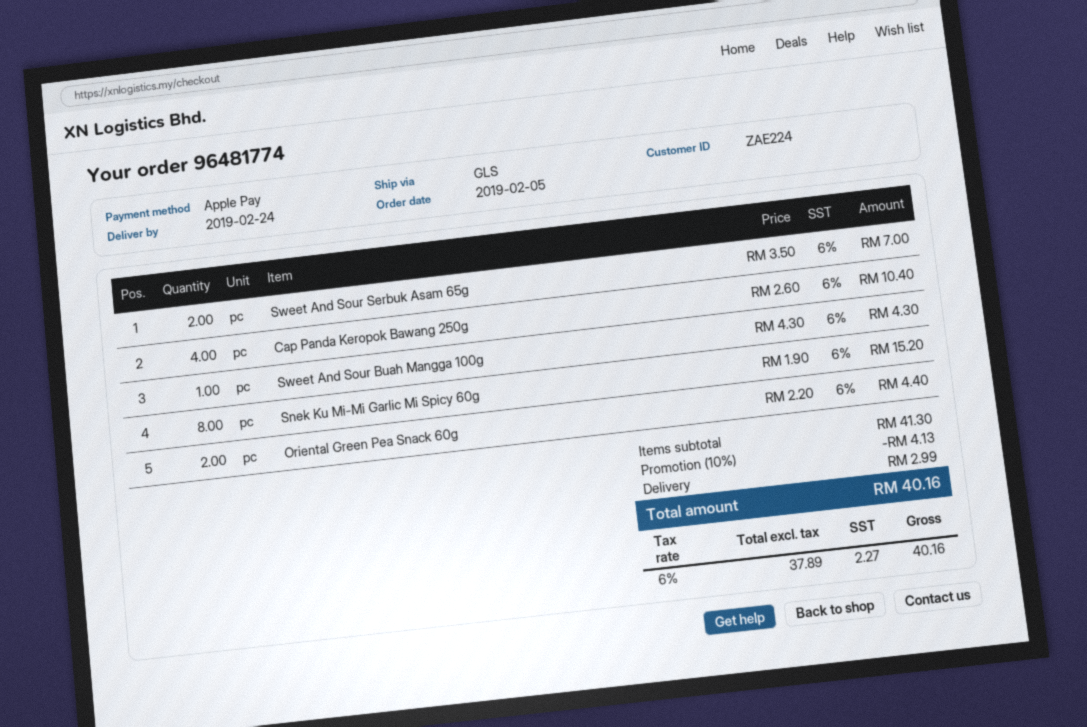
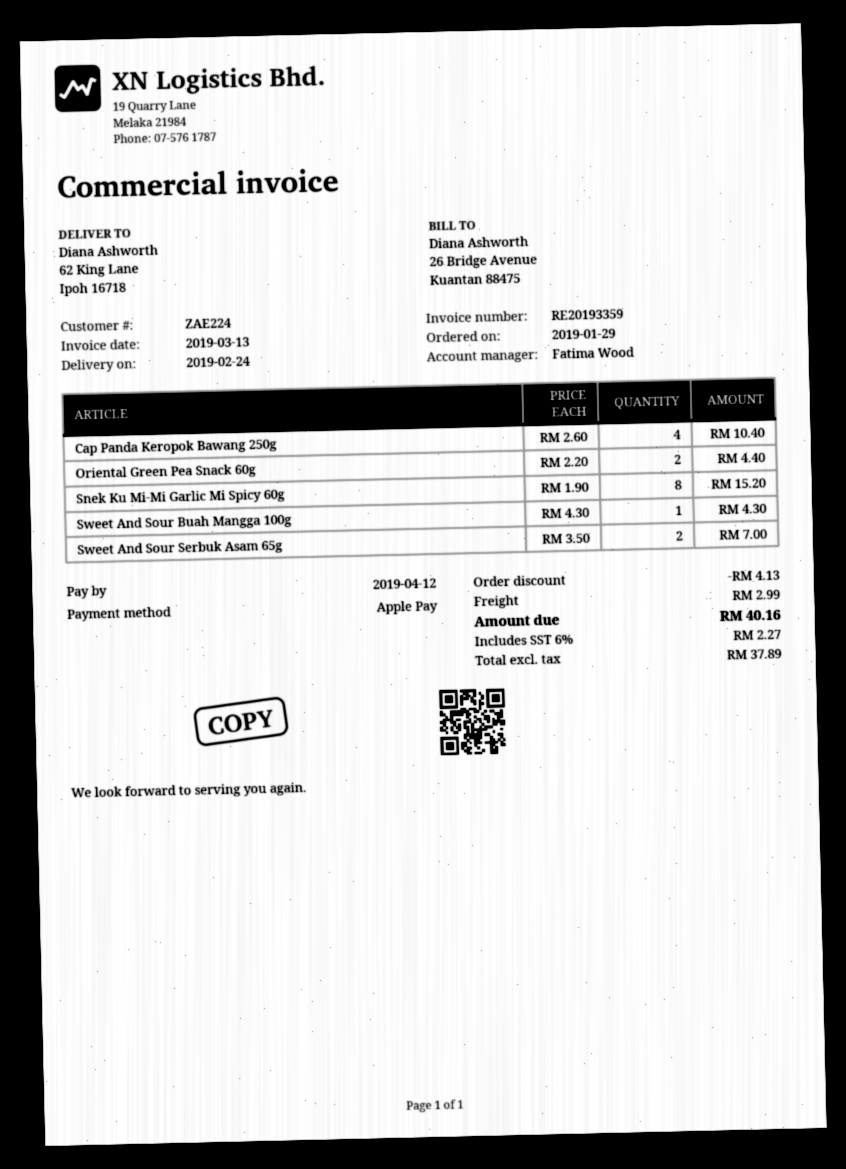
order date: 2019-02-05 -> 2019-01-29

